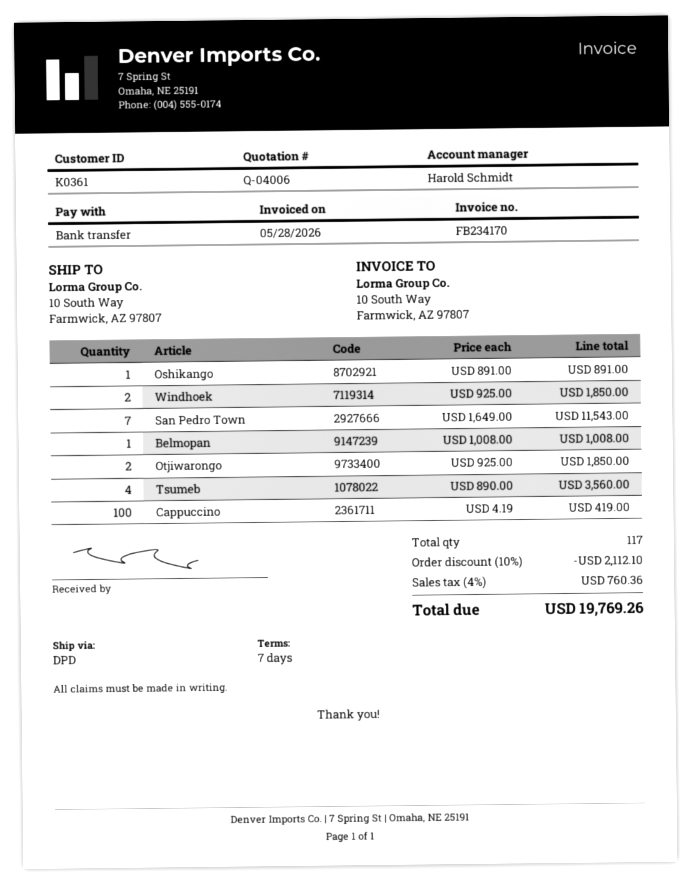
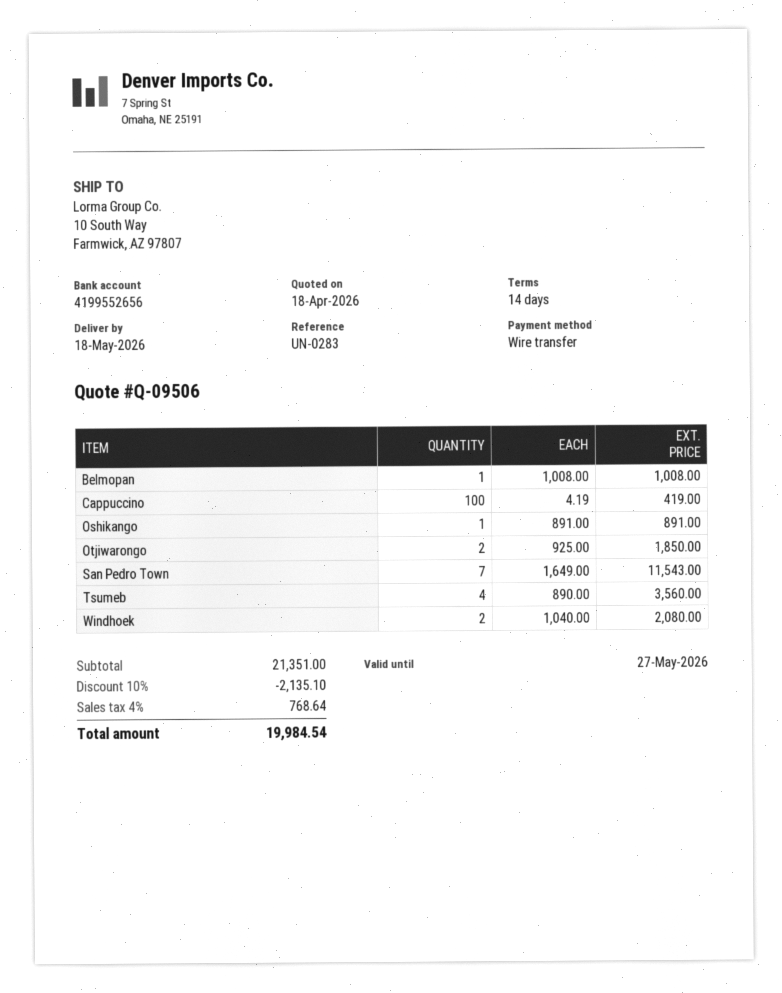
quote number: Q-04006 -> Q-09506
payment terms: 7 days -> 14 days
Windhoek: 2 x 925.00 = 1850.00 -> 2 x 1040.00 = 2080.00
discount: 10% = 2112.10 -> 10% = 2135.10
tax: 4% = 760.36 -> 4% = 768.64
total: 19769.26 -> 19984.54

